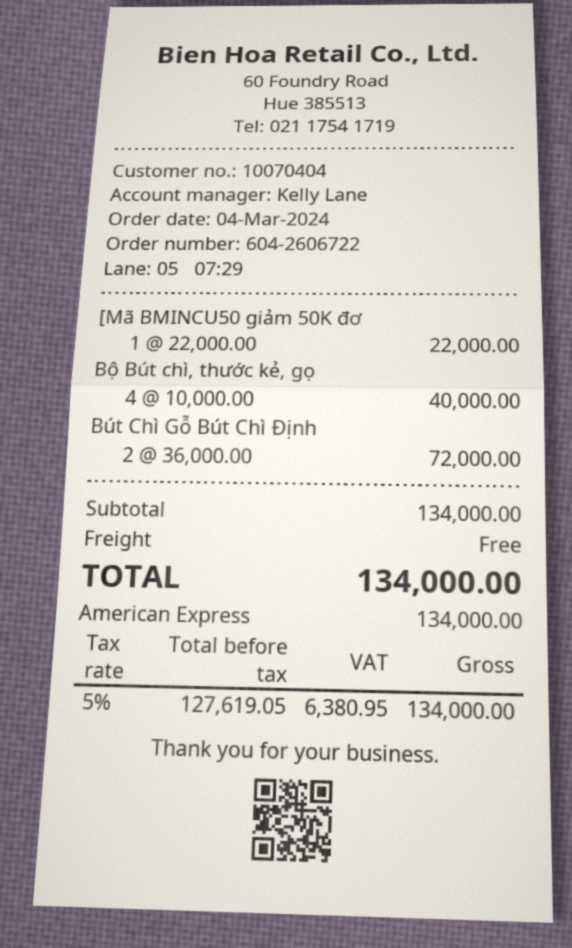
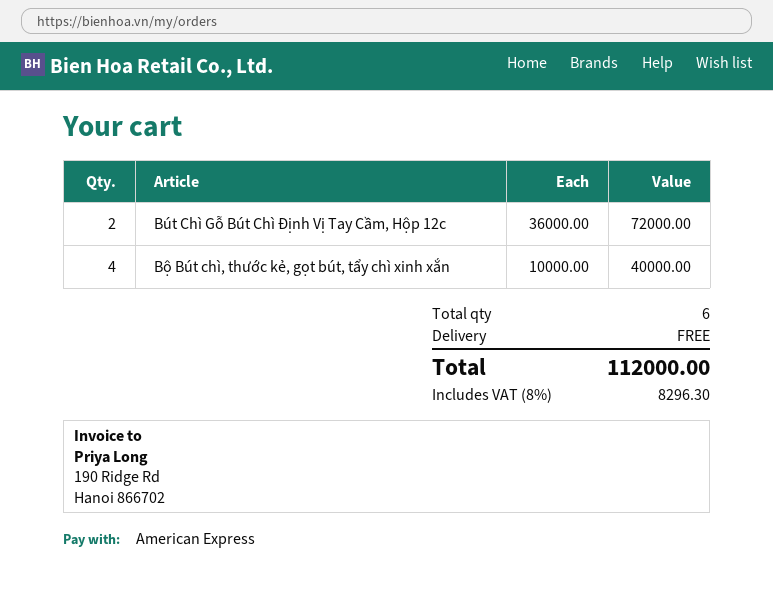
[Mã BMINCU50 giảm 50K đơ: 1 x 22000.00 = 22000.00 -> none
tax: 5% = 6380.95 -> 8% = 8296.30
total: 134000.00 -> 112000.00

